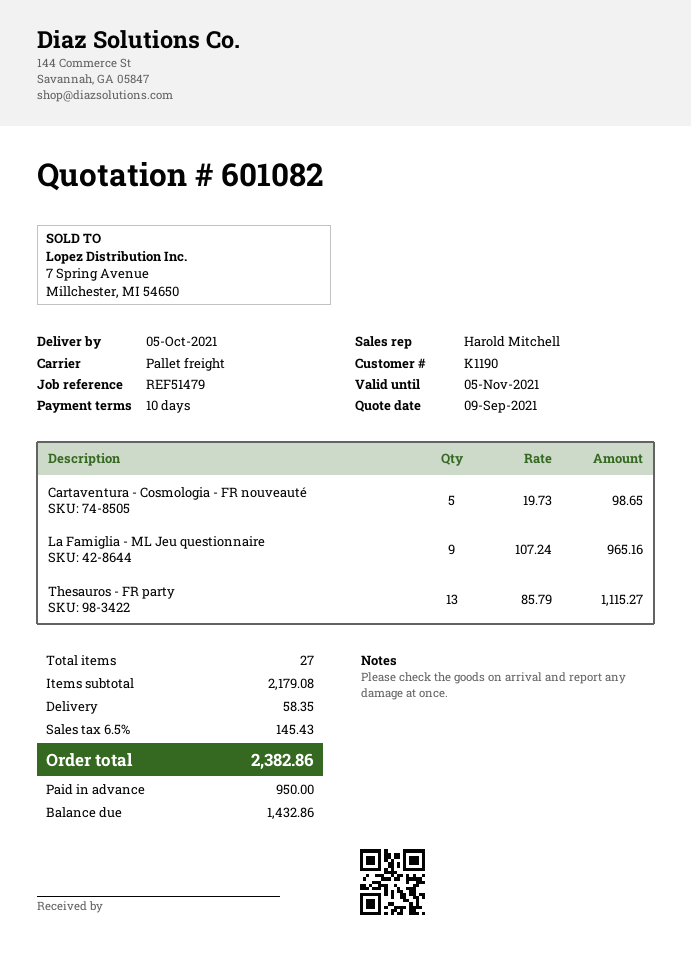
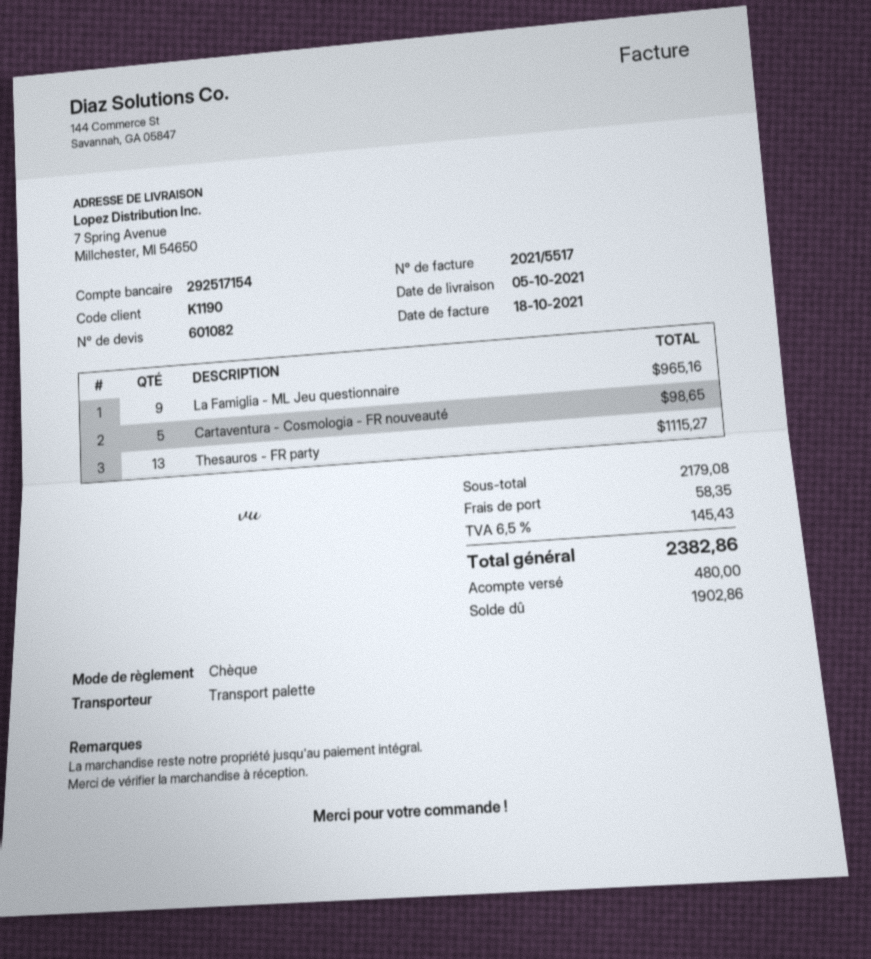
deposit: 950.00 -> 480.00
balance: 1432.86 -> 1902.86

